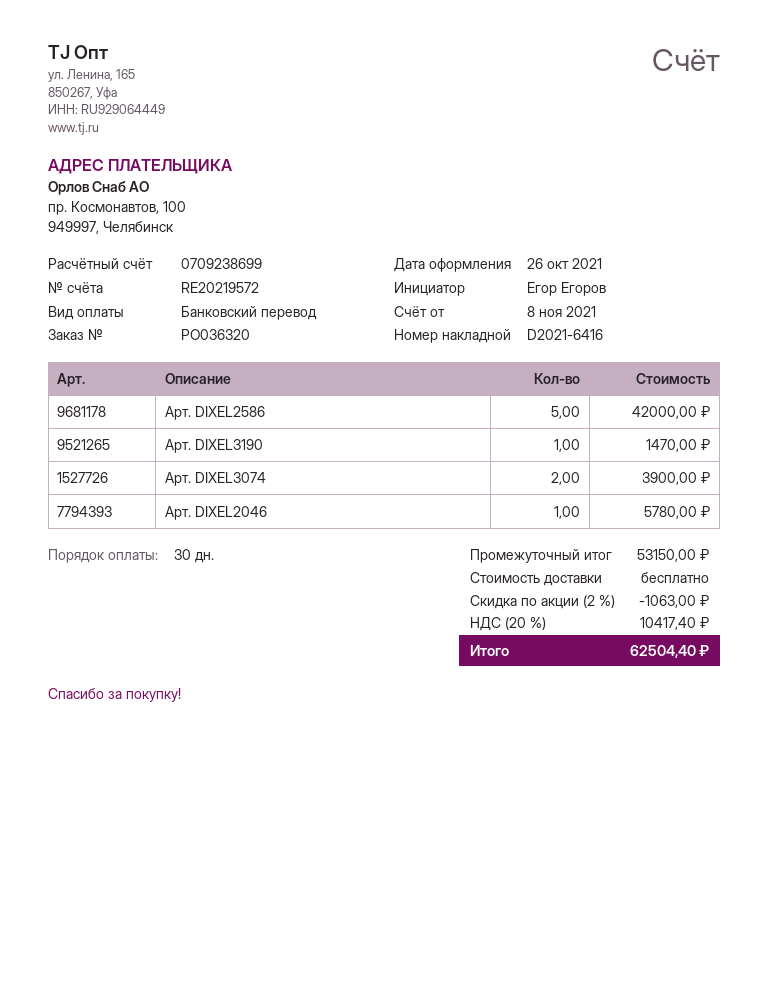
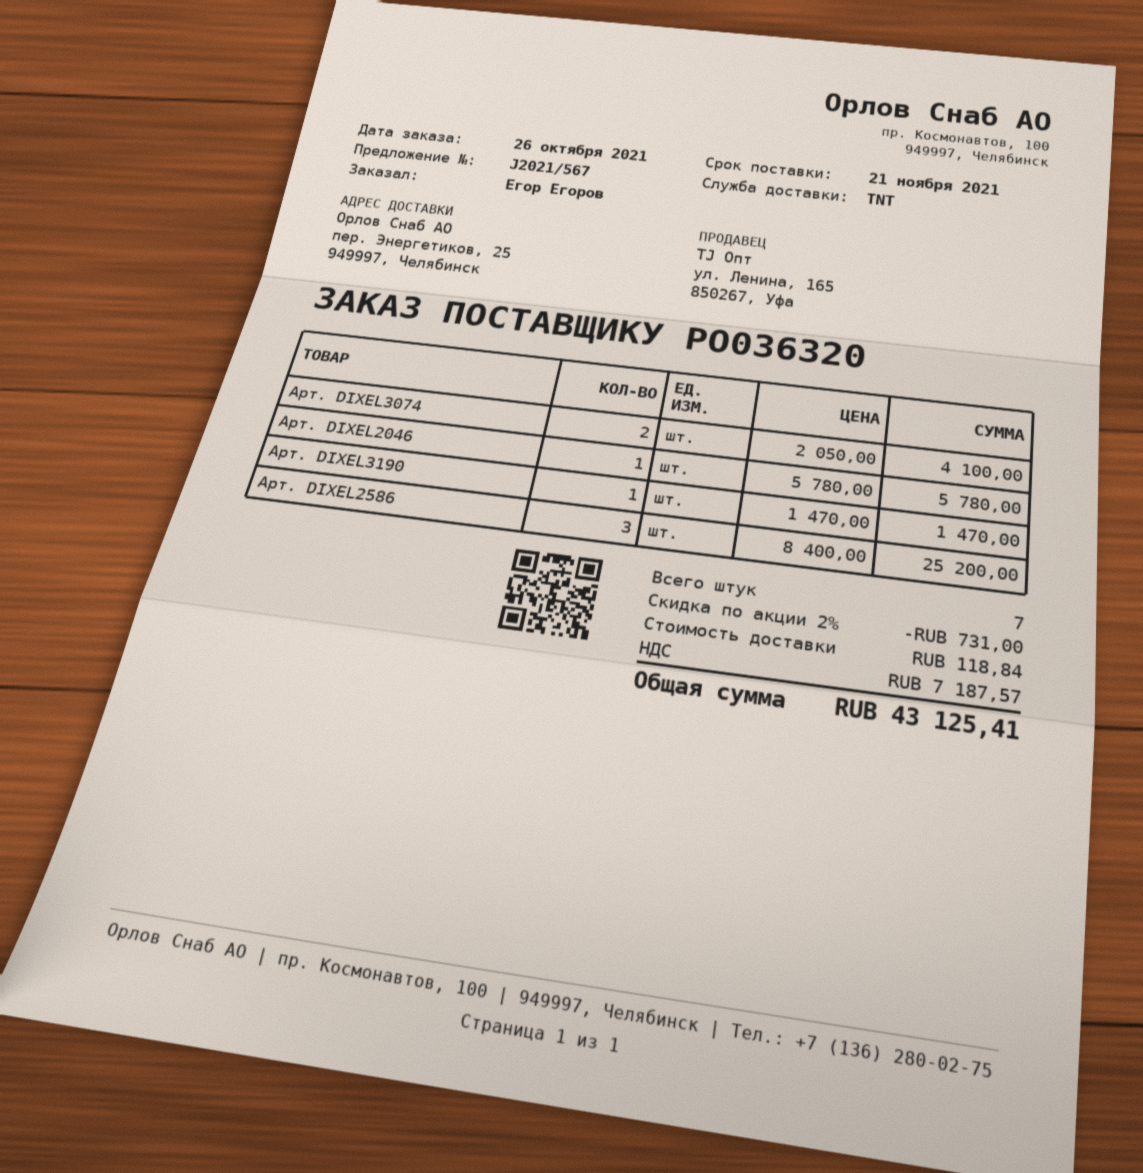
Арт. DIXEL2586: 5 for 42000.00 -> 3 for 25200.00
Арт. DIXEL3074: 2 for 3900.00 -> 2 for 4100.00
discount: 2% = 1063.00 -> 2% = 731.00
shipping: 0.00 -> 118.84
tax: 10417.40 -> 7187.57
total: 62504.40 -> 43125.41

